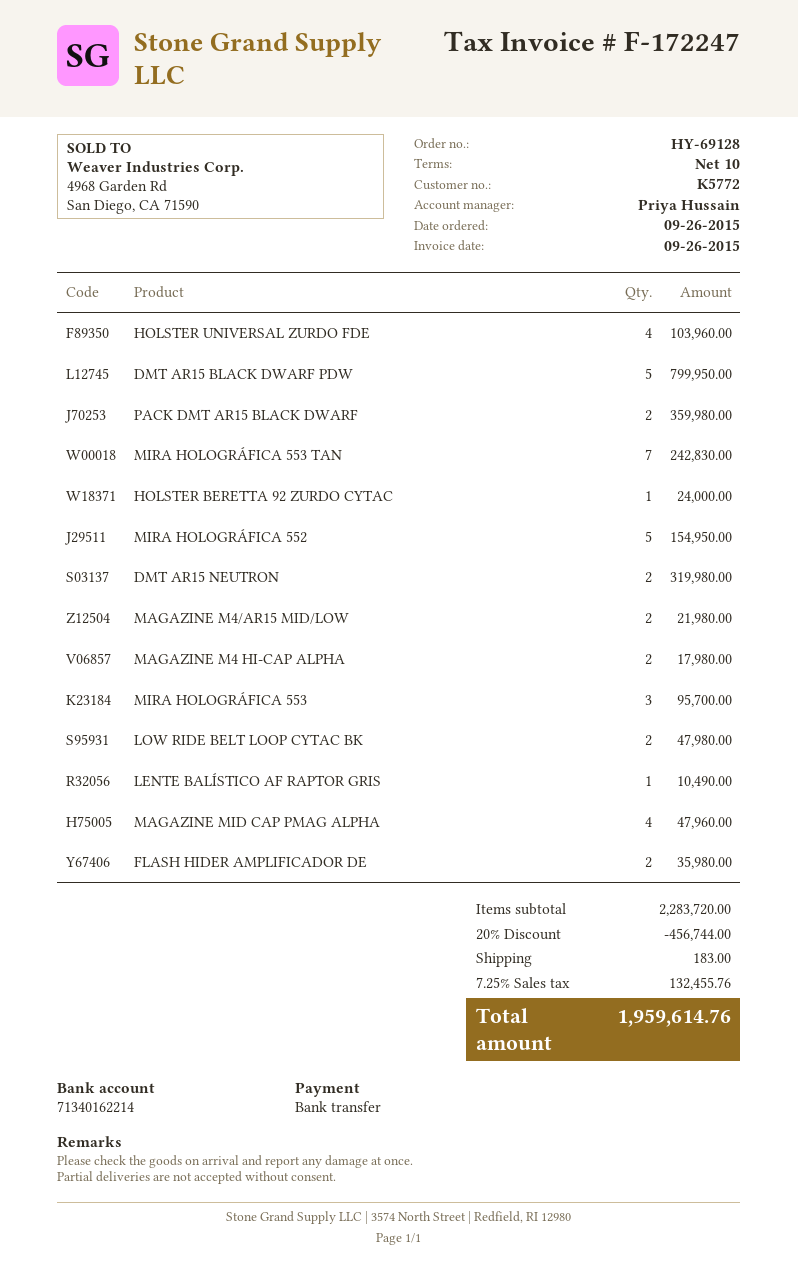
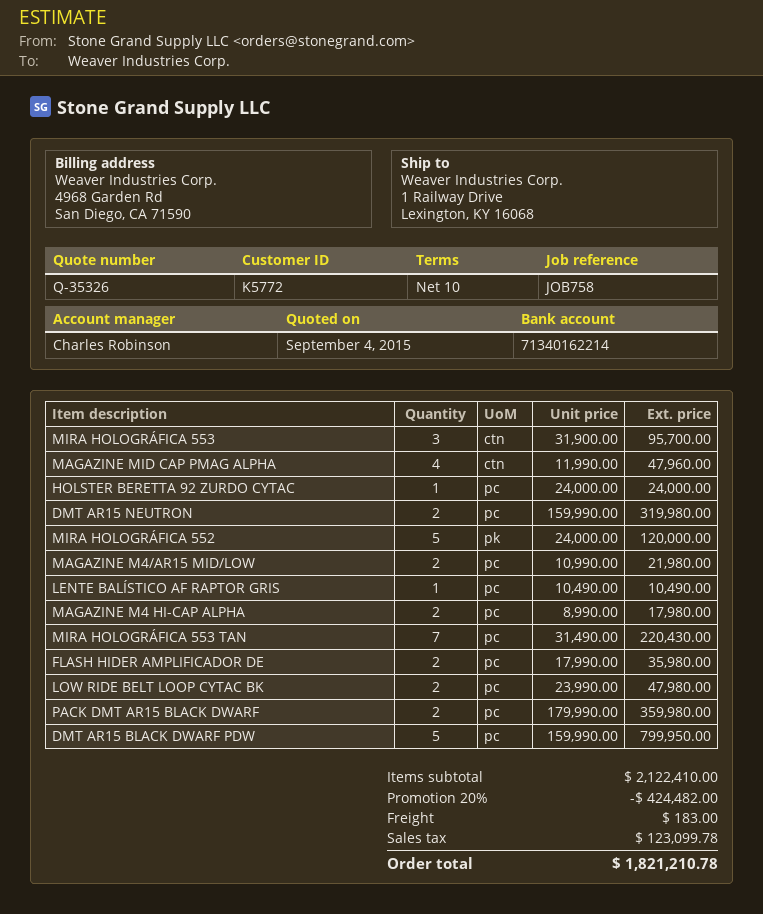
sales rep: Priya Hussain -> Charles Robinson
HOLSTER UNIVERSAL ZURDO FDE: 4 for 103960.00 -> none
MIRA HOLOGRÁFICA 553 TAN: 7 for 242830.00 -> 7 for 220430.00
MIRA HOLOGRÁFICA 552: 5 for 154950.00 -> 5 for 120000.00
subtotal: 2283720.00 -> 2122410.00
discount: 20% = 456744.00 -> 20% = 424482.00
tax: 132455.76 -> 123099.78
total: 1959614.76 -> 1821210.78

